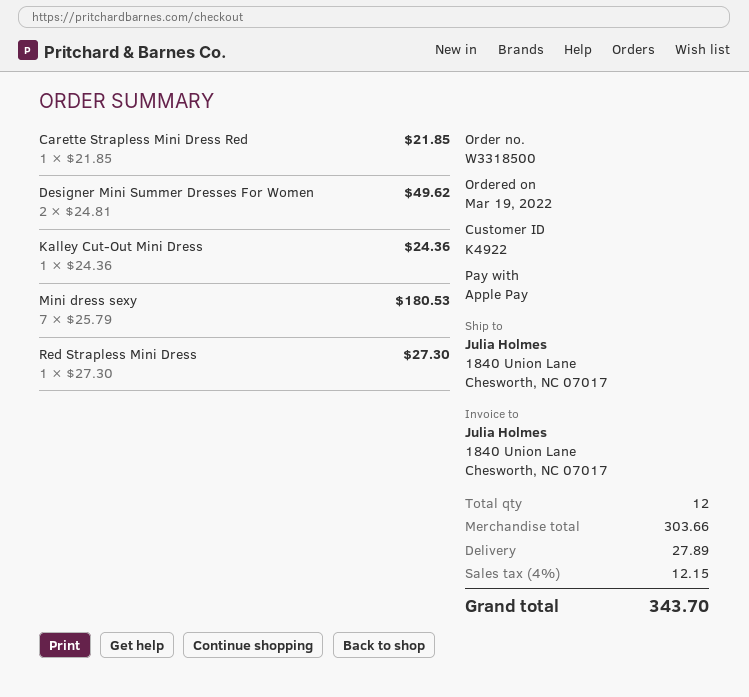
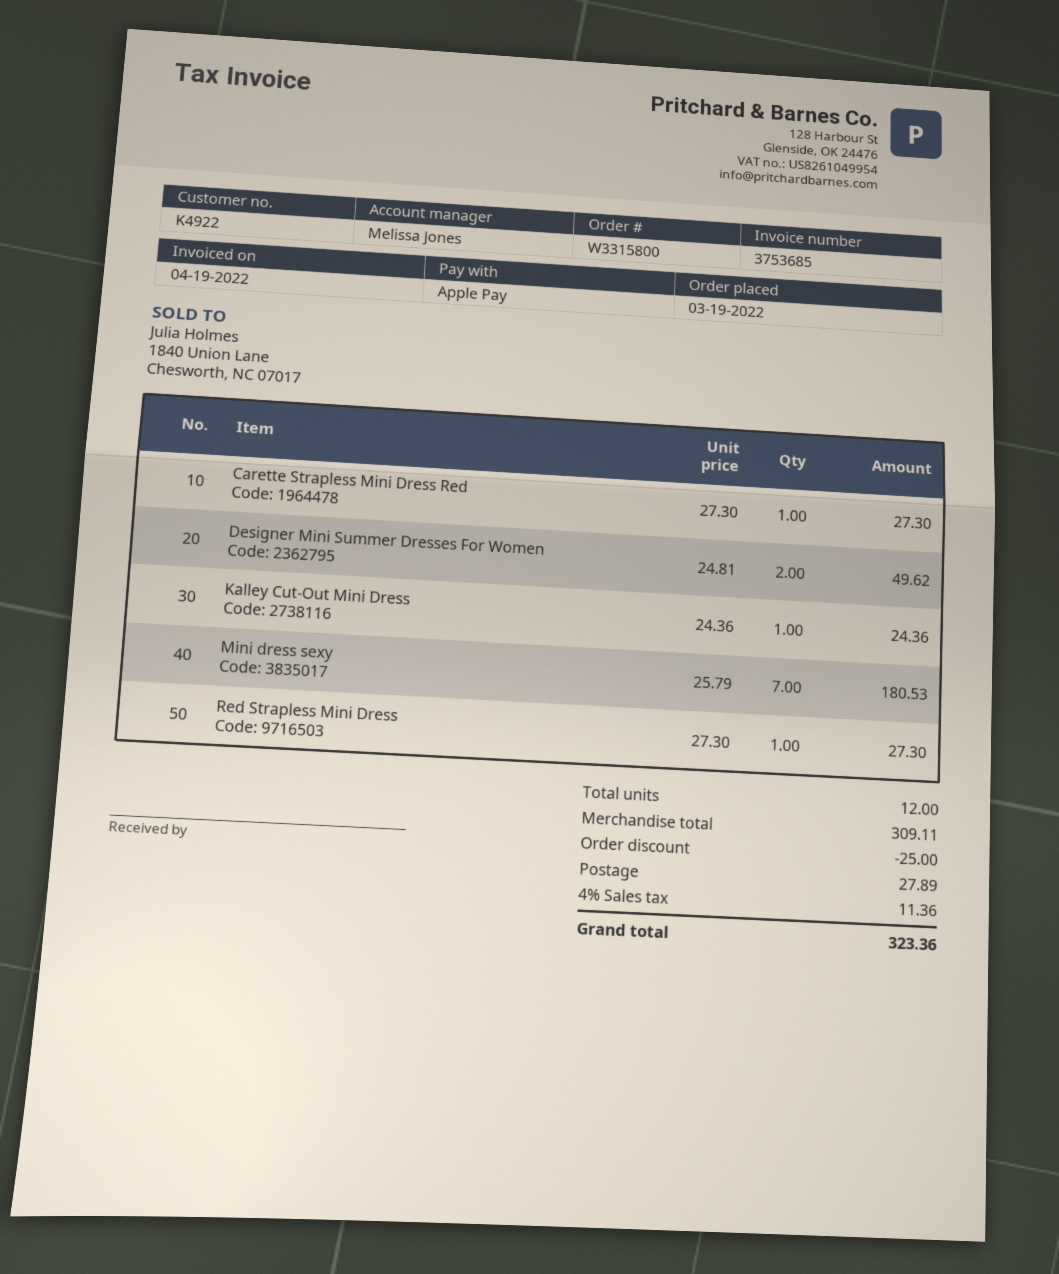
order number: W3318500 -> W3315800
Carette Strapless Mini Dress Red: 1 x 21.85 = 21.85 -> 1 x 27.30 = 27.30
subtotal: 303.66 -> 309.11
discount: none -> 25.00
tax: 4% = 12.15 -> 4% = 11.36
total: 343.70 -> 323.36

